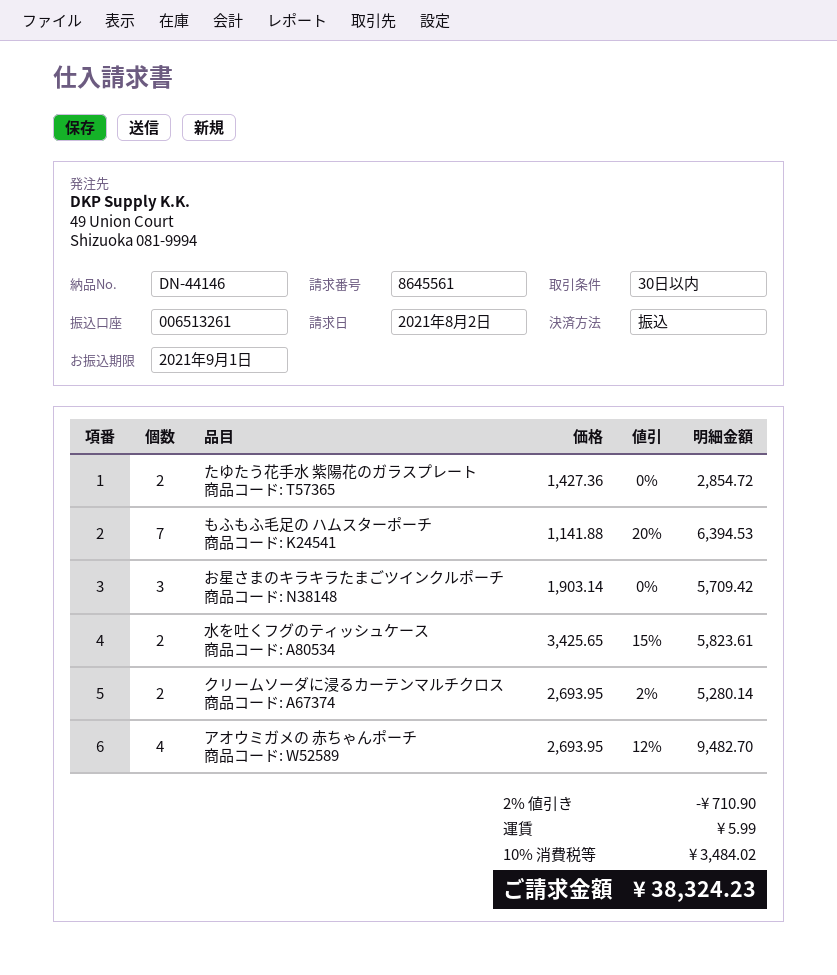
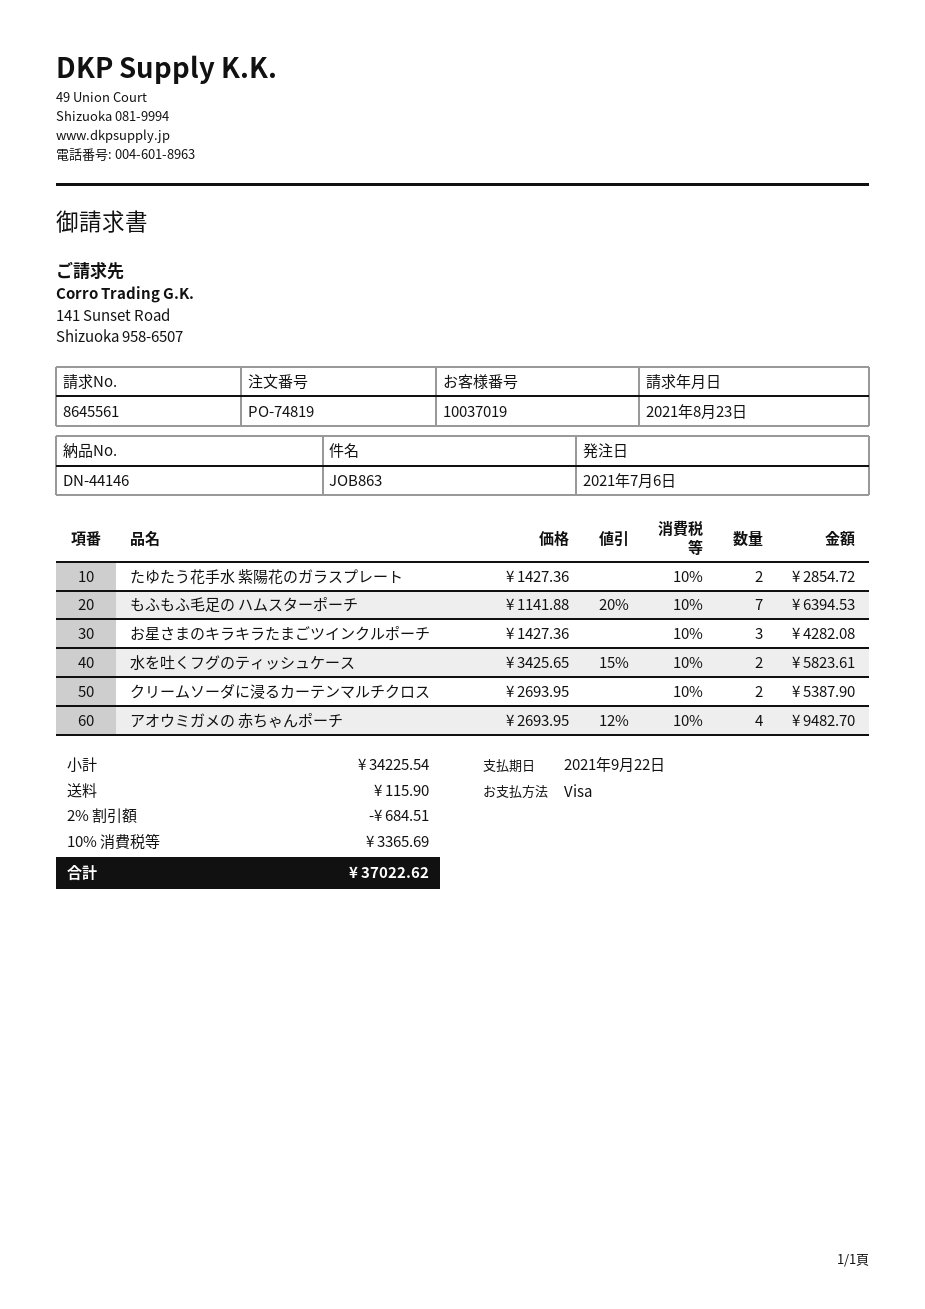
invoice date: 2021-08-02 -> 2021-08-23
due date: 2021-09-01 -> 2021-09-22
payment method: bank transfer -> Visa
お星さまのキラキラたまごツインクルポーチ: 3 x 1903.14 = 5709.42 -> 3 x 1427.36 = 4282.08
クリームソーダに浸るカーテンマルチクロス: 2 x 2693.95 - 2% = 5280.14 -> 2 x 2693.95 = 5387.90
discount: 2% = 710.90 -> 2% = 684.51
shipping: 5.99 -> 115.90
tax: 10% = 3484.02 -> 10% = 3365.69
total: 38324.23 -> 37022.62

